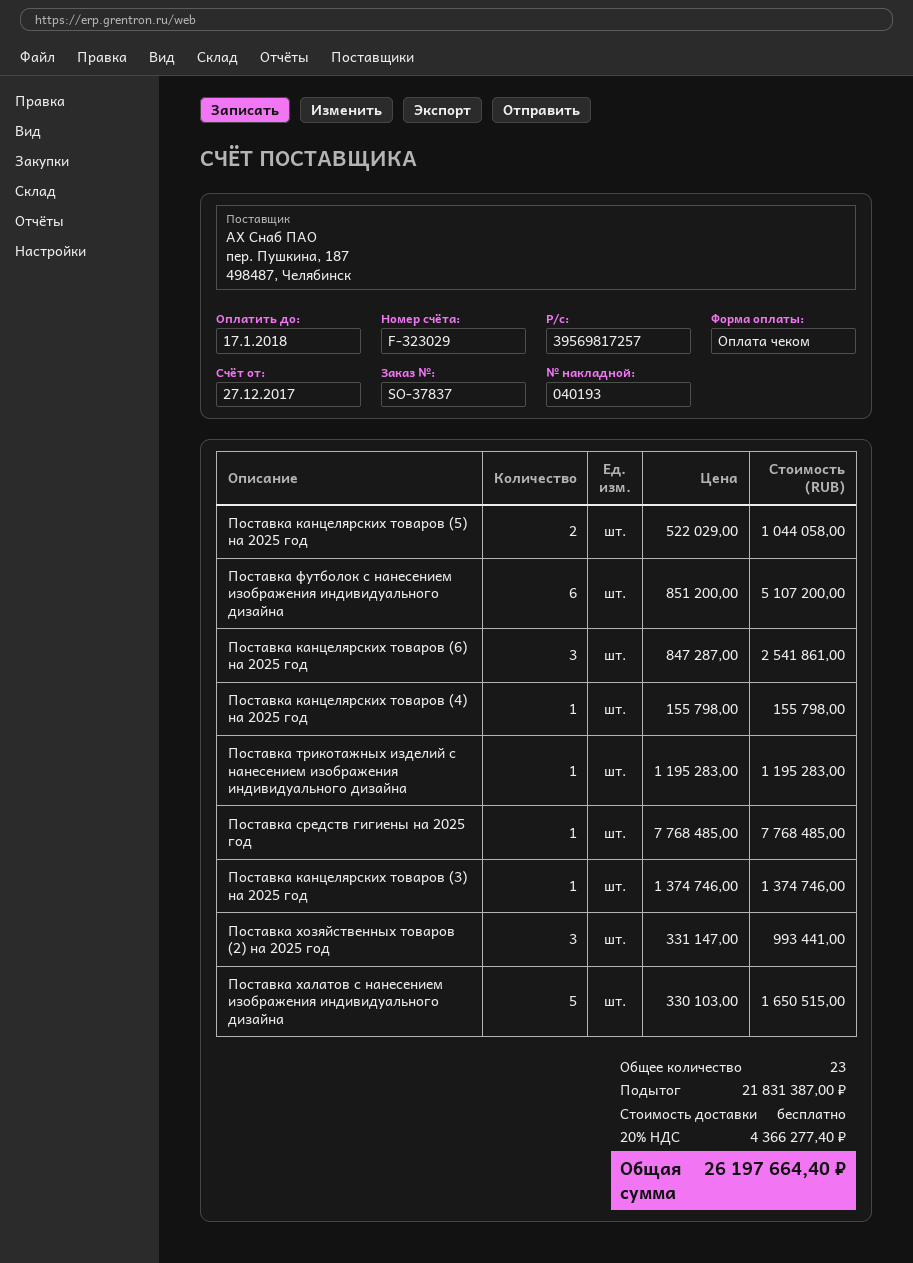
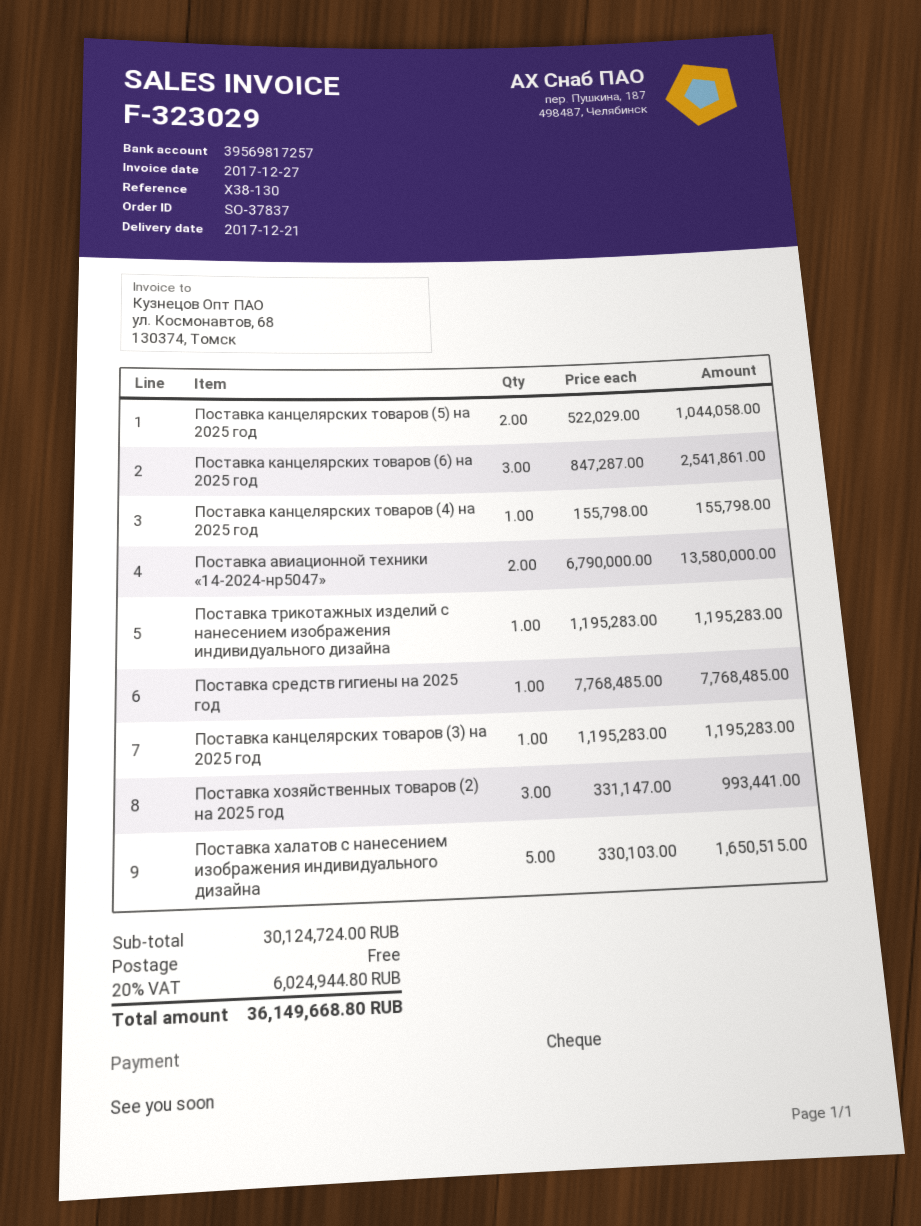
Поставка футболок с нанесением изображения индивидуального дизайна: 6 x 851200.00 = 5107200.00 -> none
Поставка канцелярских товаров (3) на 2025 год: 1 x 1374746.00 = 1374746.00 -> 1 x 1195283.00 = 1195283.00
Поставка авиационной техники «14-2024-нр5047»: none -> 2 x 6790000.00 = 13580000.00
subtotal: 21831387.00 -> 30124724.00
tax: 20% = 4366277.40 -> 20% = 6024944.80
total: 26197664.40 -> 36149668.80

